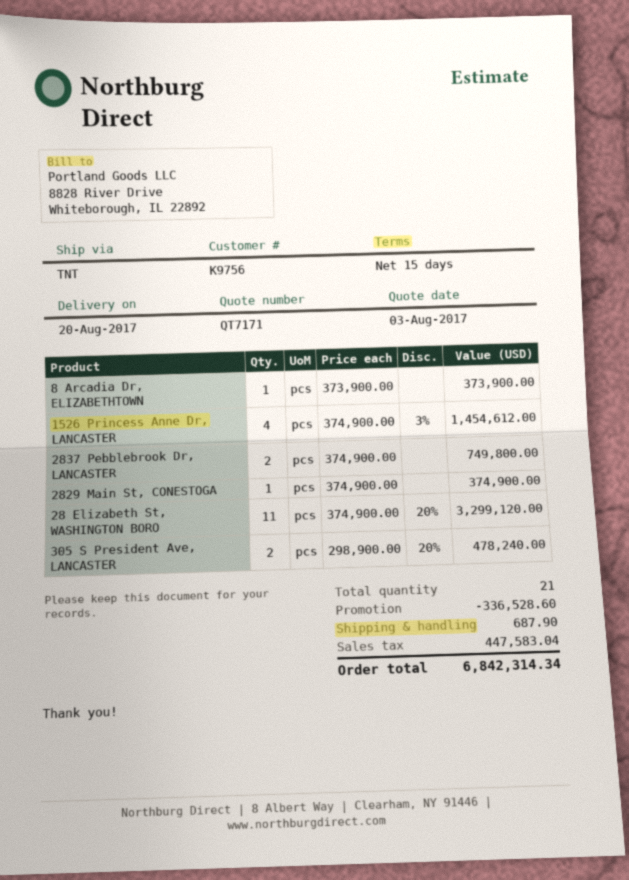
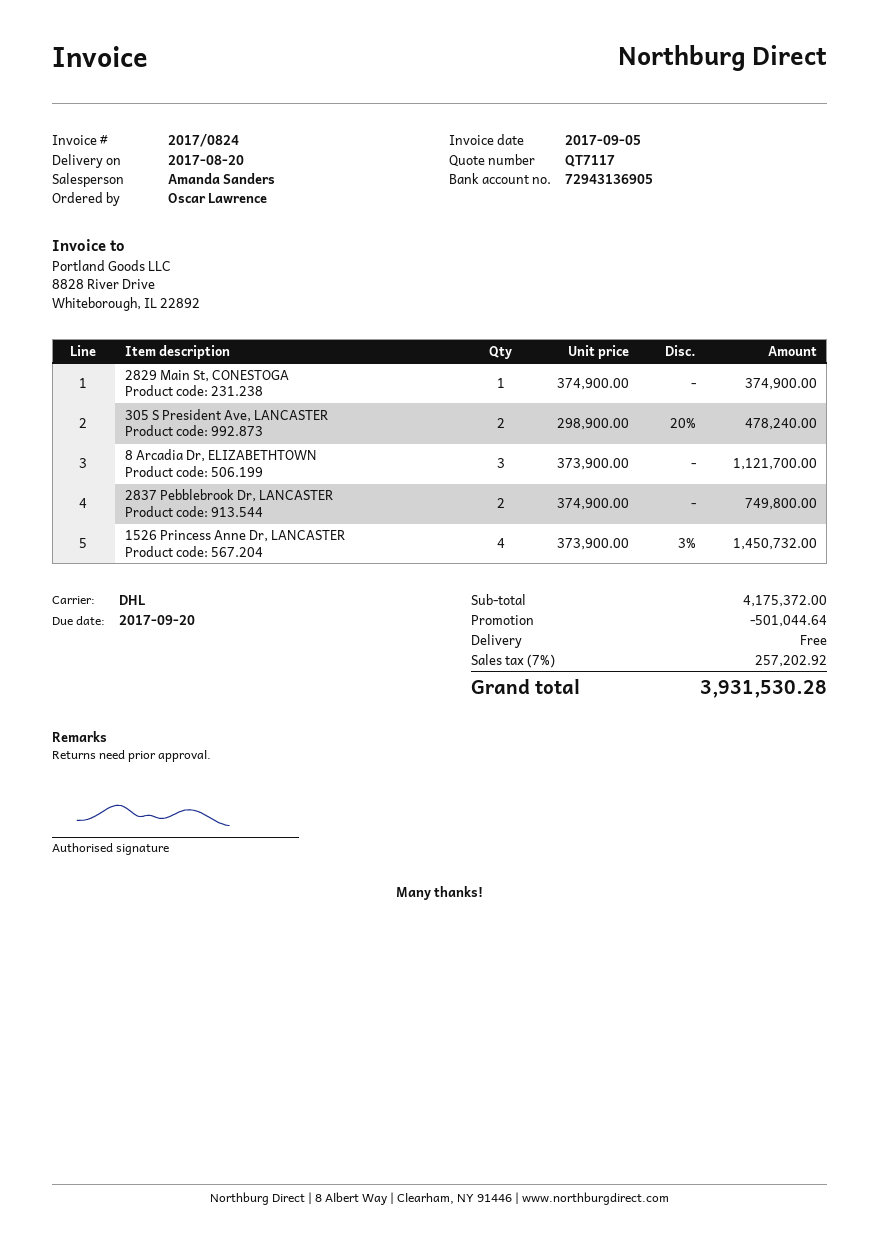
quote number: QT7171 -> QT7117
shipping method: TNT -> DHL
8 Arcadia Dr, ELIZABETHTOWN: 1 x 373900.00 = 373900.00 -> 3 x 373900.00 = 1121700.00
1526 Princess Anne Dr, LANCASTER: 4 x 374900.00 - 3% = 1454612.00 -> 4 x 373900.00 - 3% = 1450732.00
28 Elizabeth St, WASHINGTON BORO: 11 x 374900.00 - 20% = 3299120.00 -> none
discount: 336528.60 -> 501044.64
shipping: 687.90 -> 0.00
tax: 447583.04 -> 257202.92
total: 6842314.34 -> 3931530.28

